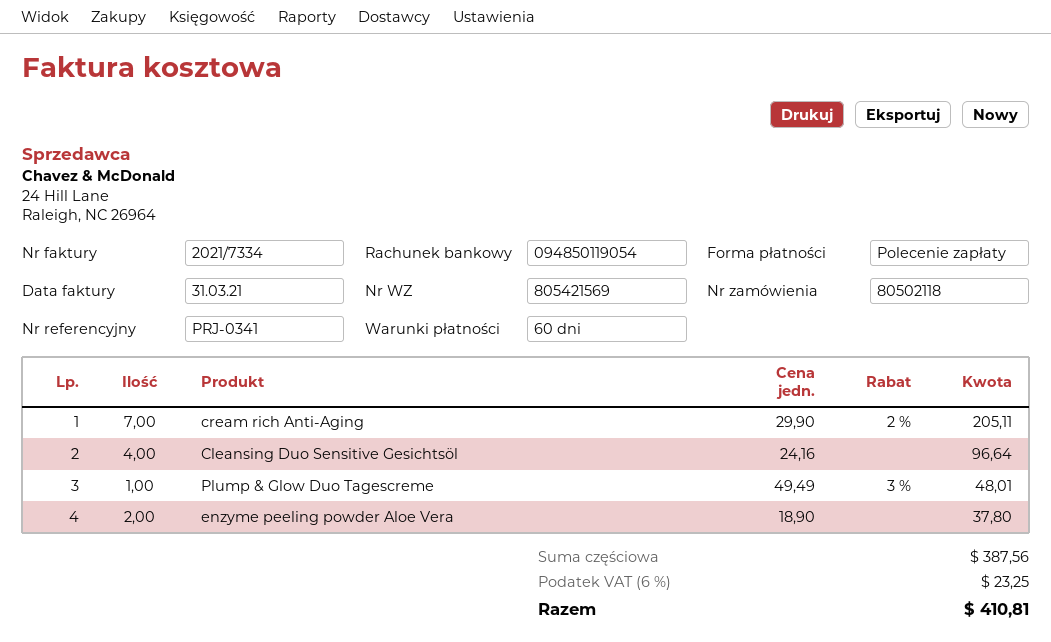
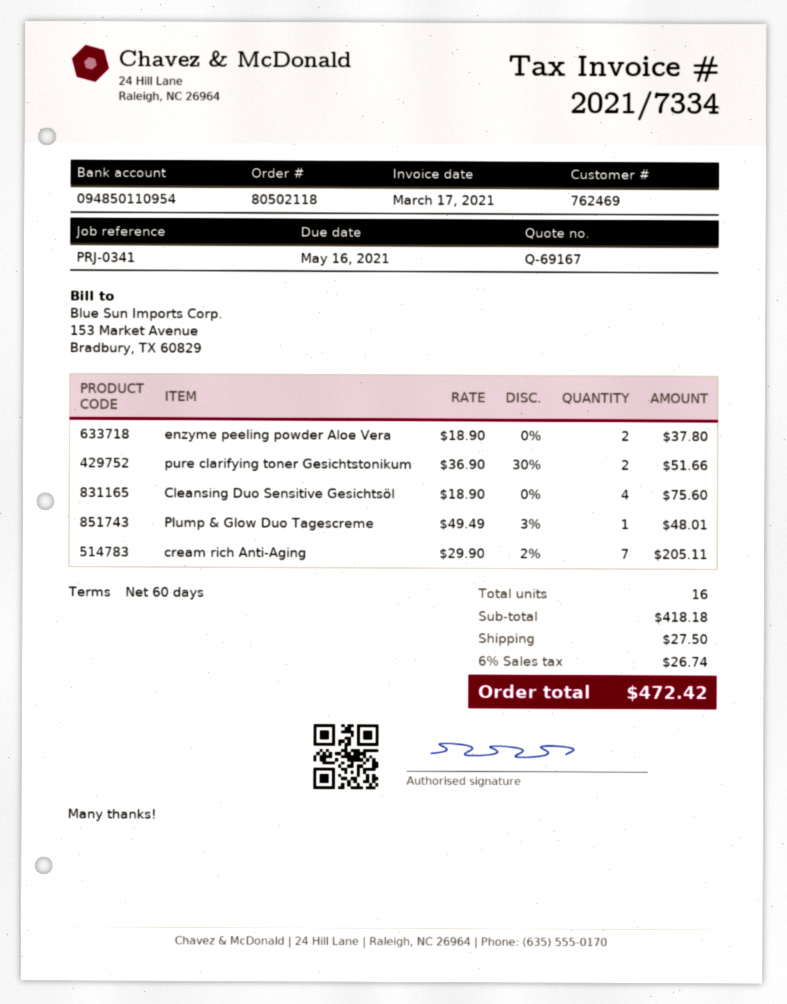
invoice date: 2021-03-31 -> 2021-03-17
bank account: 094850119054 -> 094850110954
Cleansing Duo Sensitive Gesichtsöl: 4 x 24.16 = 96.64 -> 4 x 18.90 = 75.60
pure clarifying toner Gesichtstonikum: none -> 2 x 36.90 - 30% = 51.66
subtotal: 387.56 -> 418.18
shipping: none -> 27.50
tax: 6% = 23.25 -> 6% = 26.74
total: 410.81 -> 472.42

